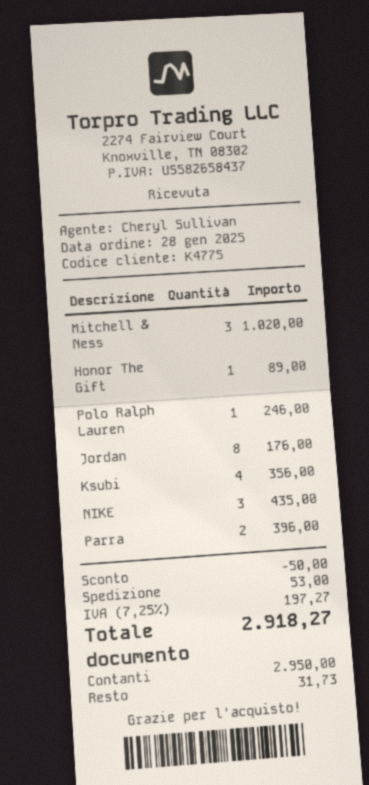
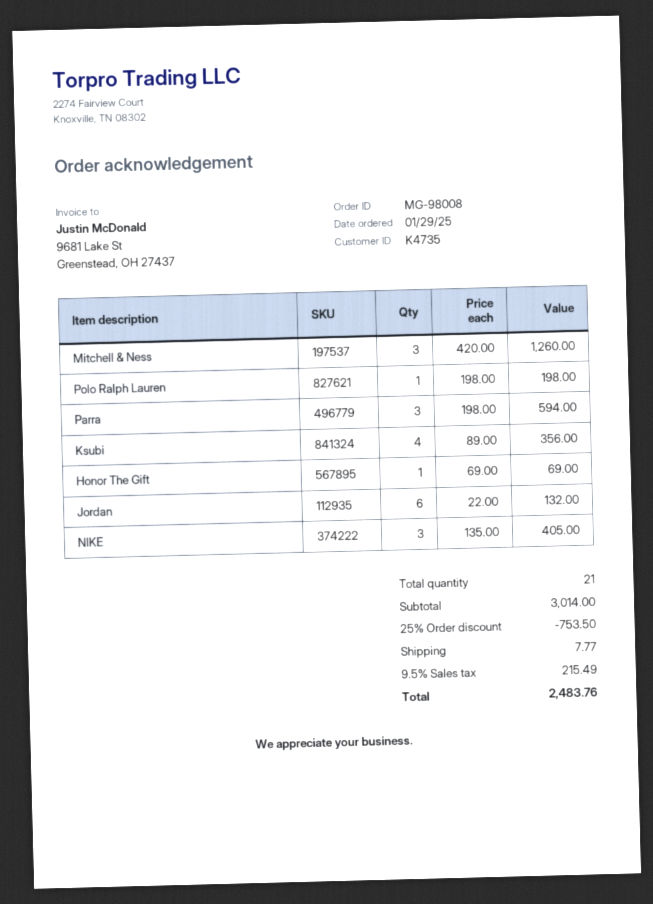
order date: 2025-01-28 -> 2025-01-29
customer number: K4775 -> K4735
Mitchell & Ness: 3 for 1020.00 -> 3 for 1260.00
Honor The Gift: 1 for 89.00 -> 1 for 69.00
Polo Ralph Lauren: 1 for 246.00 -> 1 for 198.00
Jordan: 8 for 176.00 -> 6 for 132.00
NIKE: 3 for 435.00 -> 3 for 405.00
Parra: 2 for 396.00 -> 3 for 594.00
discount: 50.00 -> 753.50
shipping: 53.00 -> 7.77
tax: 7.25% = 197.27 -> 9.5% = 215.49
total: 2918.27 -> 2483.76

